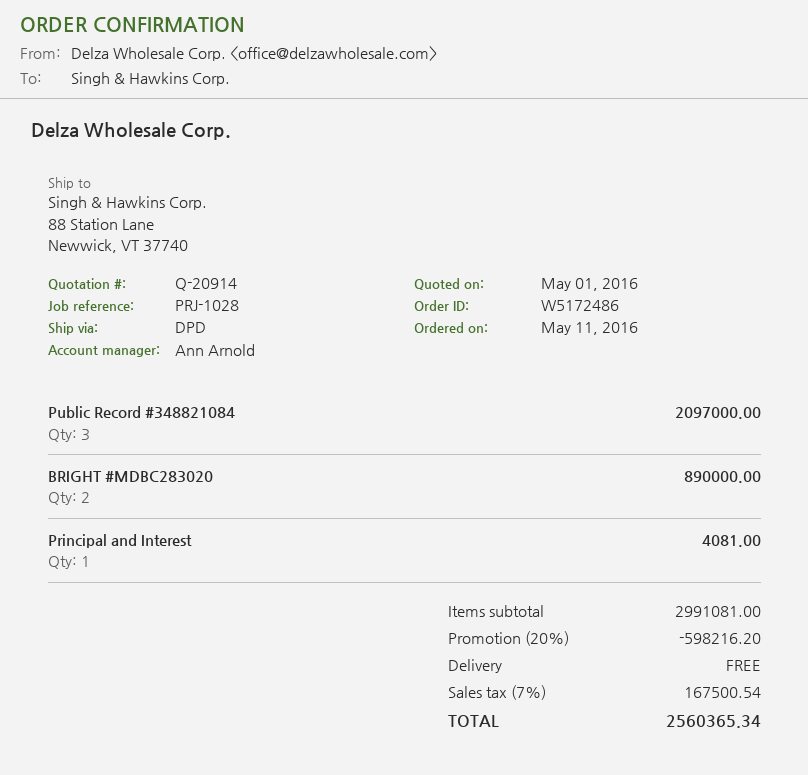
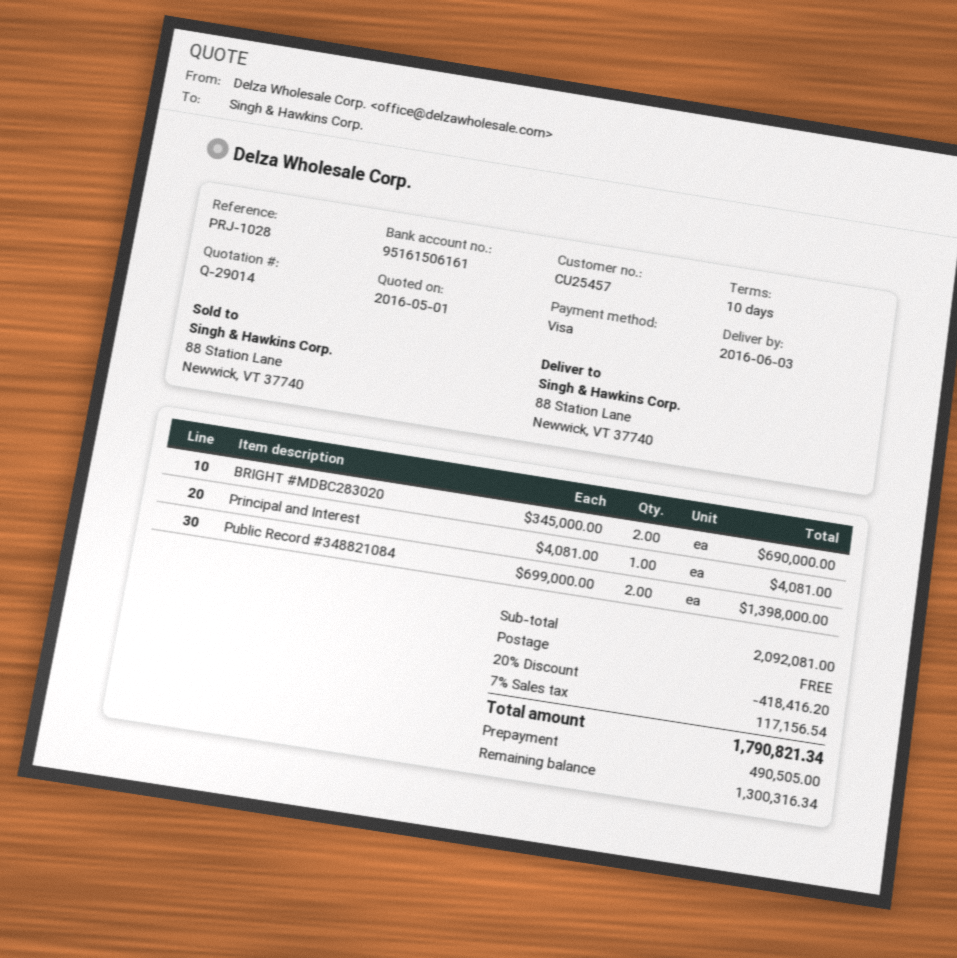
quote number: Q-20914 -> Q-29014
Public Record #348821084: 3 for 2097000.00 -> 2 for 1398000.00
BRIGHT #MDBC283020: 2 for 890000.00 -> 2 for 690000.00
subtotal: 2991081.00 -> 2092081.00
discount: 20% = 598216.20 -> 20% = 418416.20
tax: 7% = 167500.54 -> 7% = 117156.54
total: 2560365.34 -> 1790821.34

